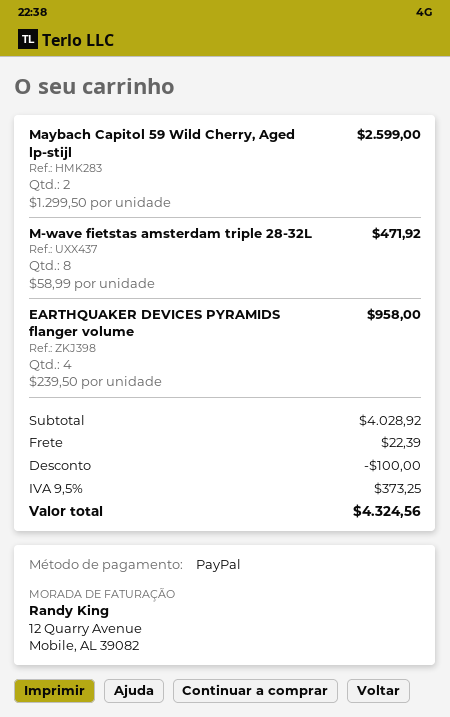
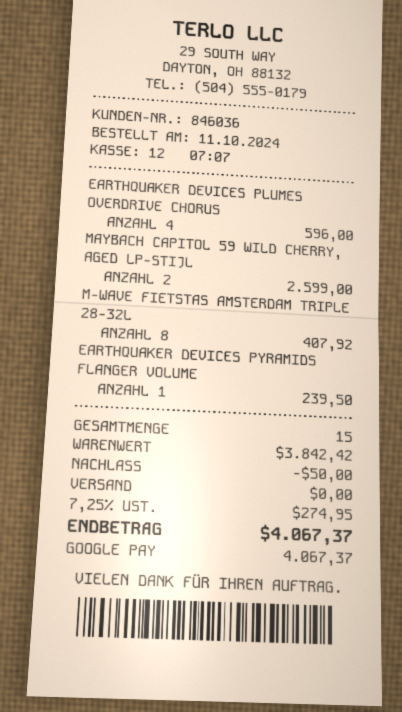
payment method: PayPal -> Google Pay
M-wave fietstas amsterdam triple 28-32L: 8 for 471.92 -> 8 for 407.92
EARTHQUAKER DEVICES PYRAMIDS flanger volume: 4 for 958.00 -> 1 for 239.50
EARTHQUAKER DEVICES PLUMES OVERDRIVE CHORUS: none -> 4 for 596.00
subtotal: 4028.92 -> 3842.42
discount: 100.00 -> 50.00
shipping: 22.39 -> 0.00
tax: 9.5% = 373.25 -> 7.25% = 274.95
total: 4324.56 -> 4067.37

